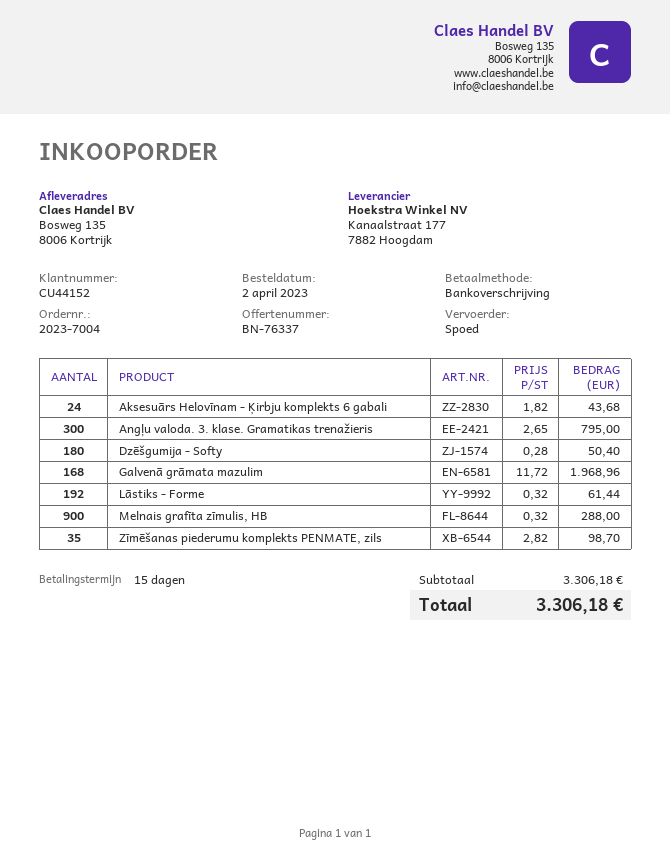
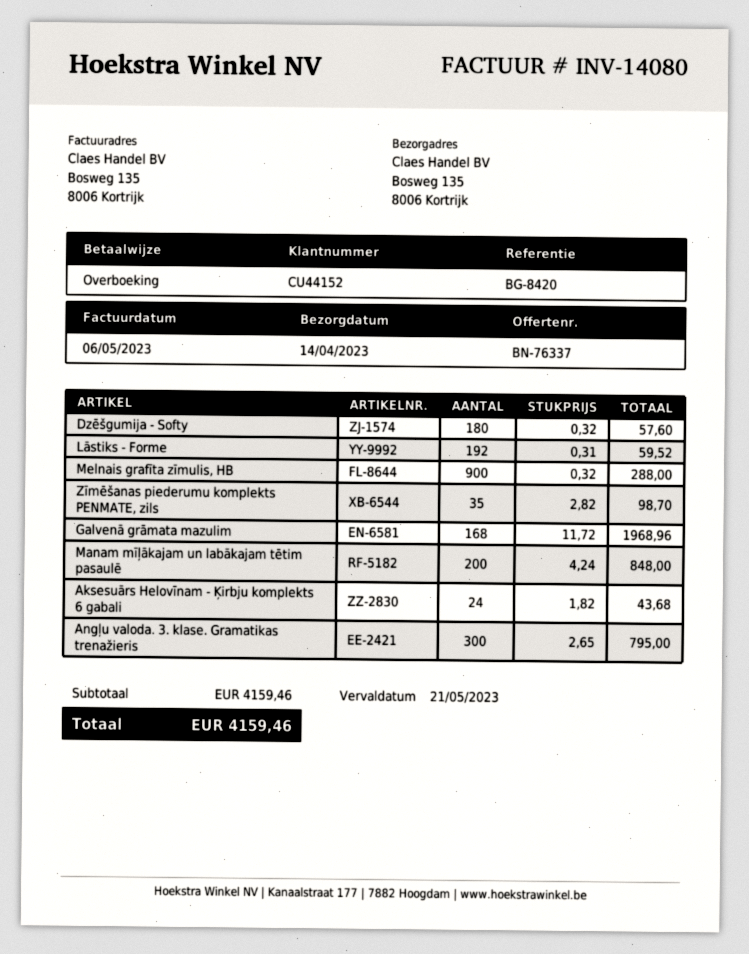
Dzēšgumija - Softy: 180 x 0.28 = 50.40 -> 180 x 0.32 = 57.60
Lāstiks - Forme: 192 x 0.32 = 61.44 -> 192 x 0.31 = 59.52
Manam mīļākajam un labākajam tētim pasaulē: none -> 200 x 4.24 = 848.00
subtotal: 3306.18 -> 4159.46
total: 3306.18 -> 4159.46

